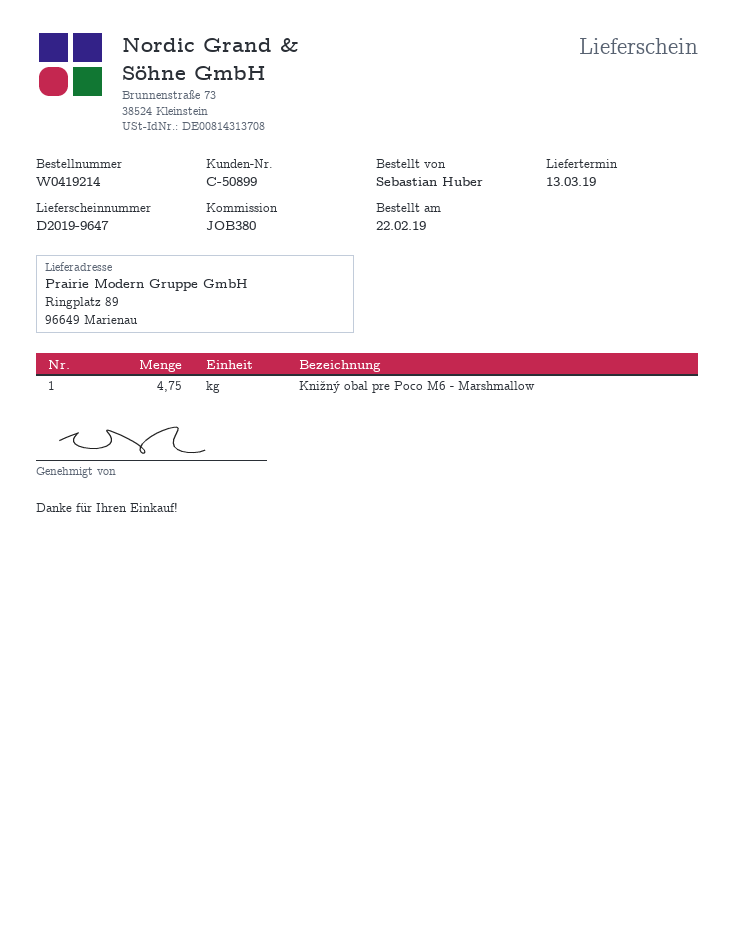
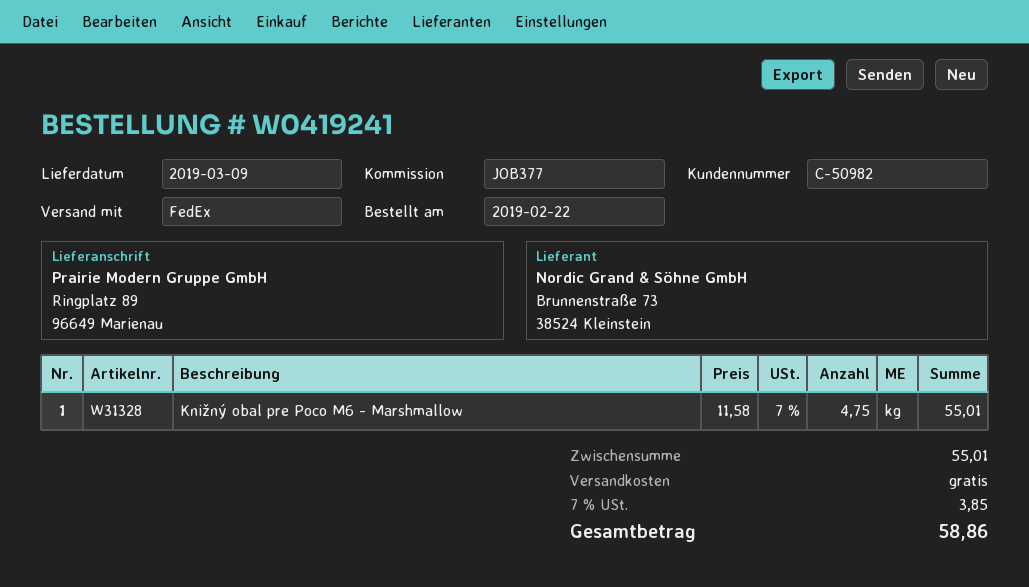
order number: W0419214 -> W0419241
delivery date: 2019-03-13 -> 2019-03-09
customer number: C-50899 -> C-50982
reference: JOB380 -> JOB377

